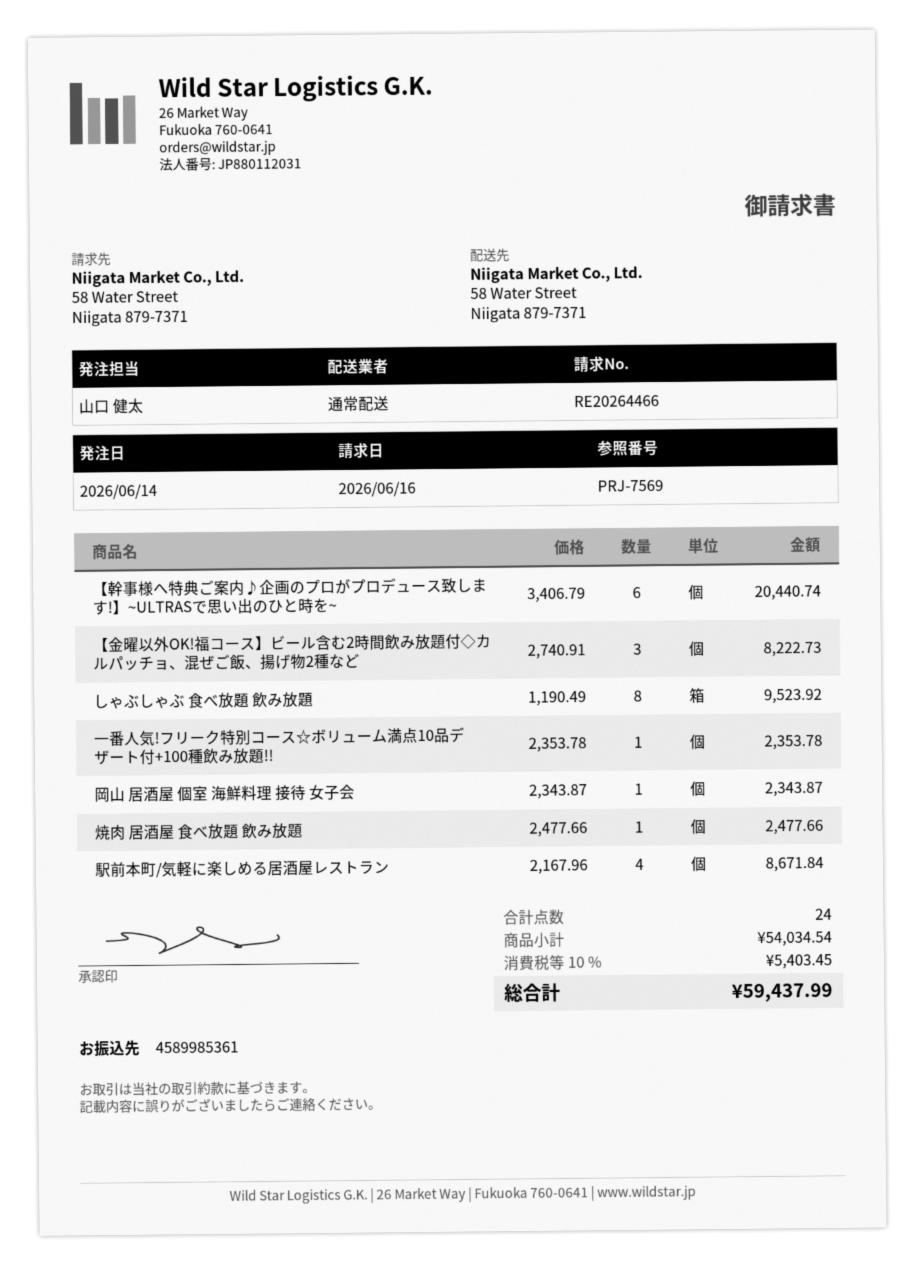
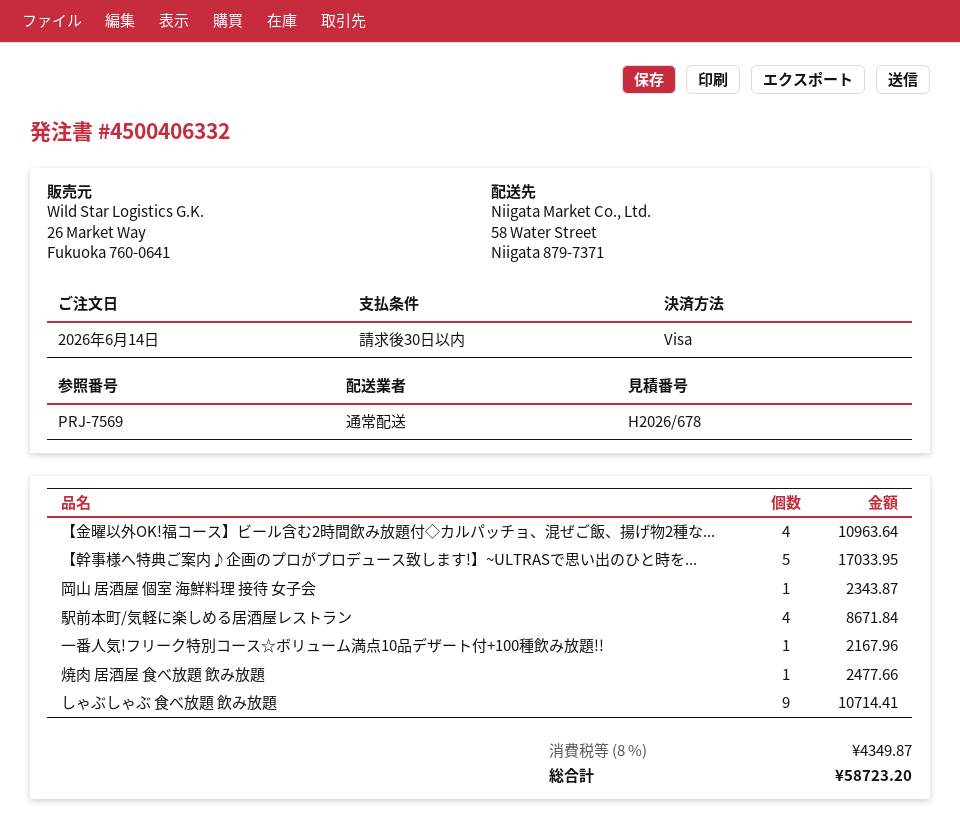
【幹事様へ特典ご案内♪企画のプロがプロデュース致します!】~ULTRASで思い出のひと時を~: 6 for 20440.74 -> 5 for 17033.95
【金曜以外OK!福コース】ビール含む2時間飲み放題付◇カルパッチョ、混ぜご飯、揚げ物2種など: 3 for 8222.73 -> 4 for 10963.64
しゃぶしゃぶ 食べ放題 飲み放題: 8 for 9523.92 -> 9 for 10714.41
一番人気!フリーク特別コース☆ボリューム満点10品デザート付+100種飲み放題!!: 1 for 2353.78 -> 1 for 2167.96
tax: 10% = 5403.45 -> 8% = 4349.87
total: 59437.99 -> 58723.20

